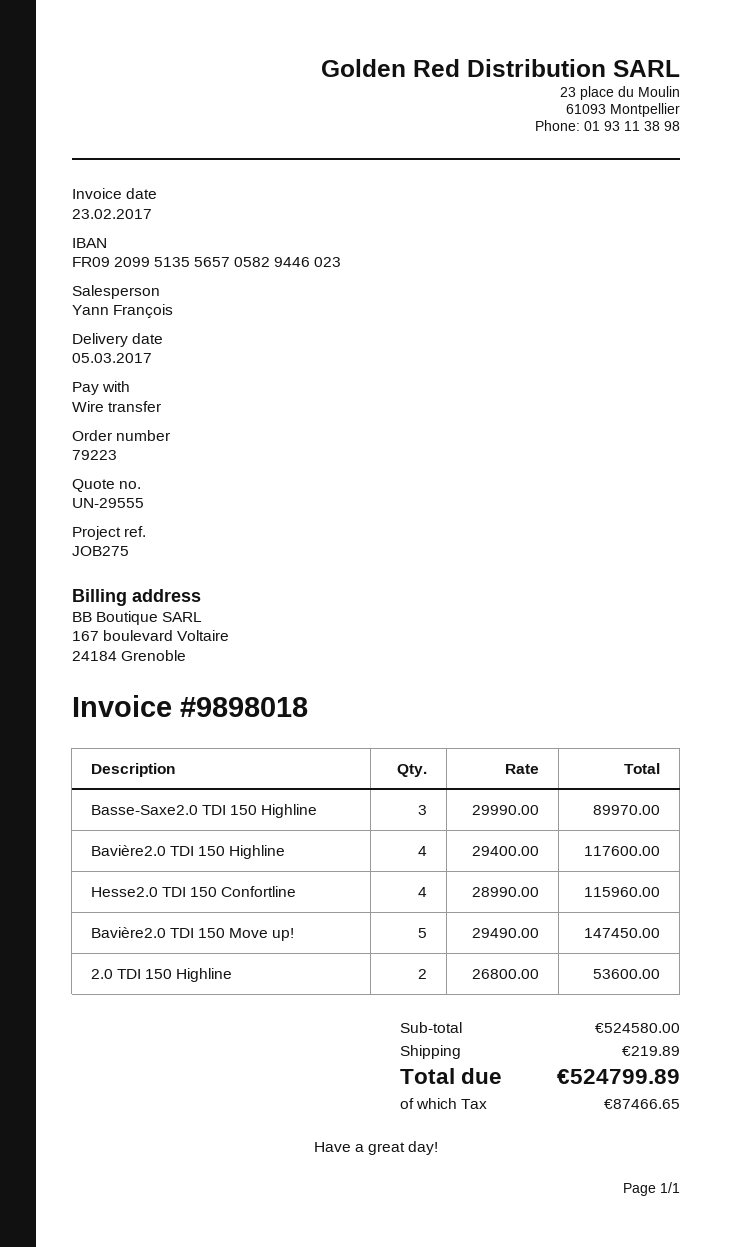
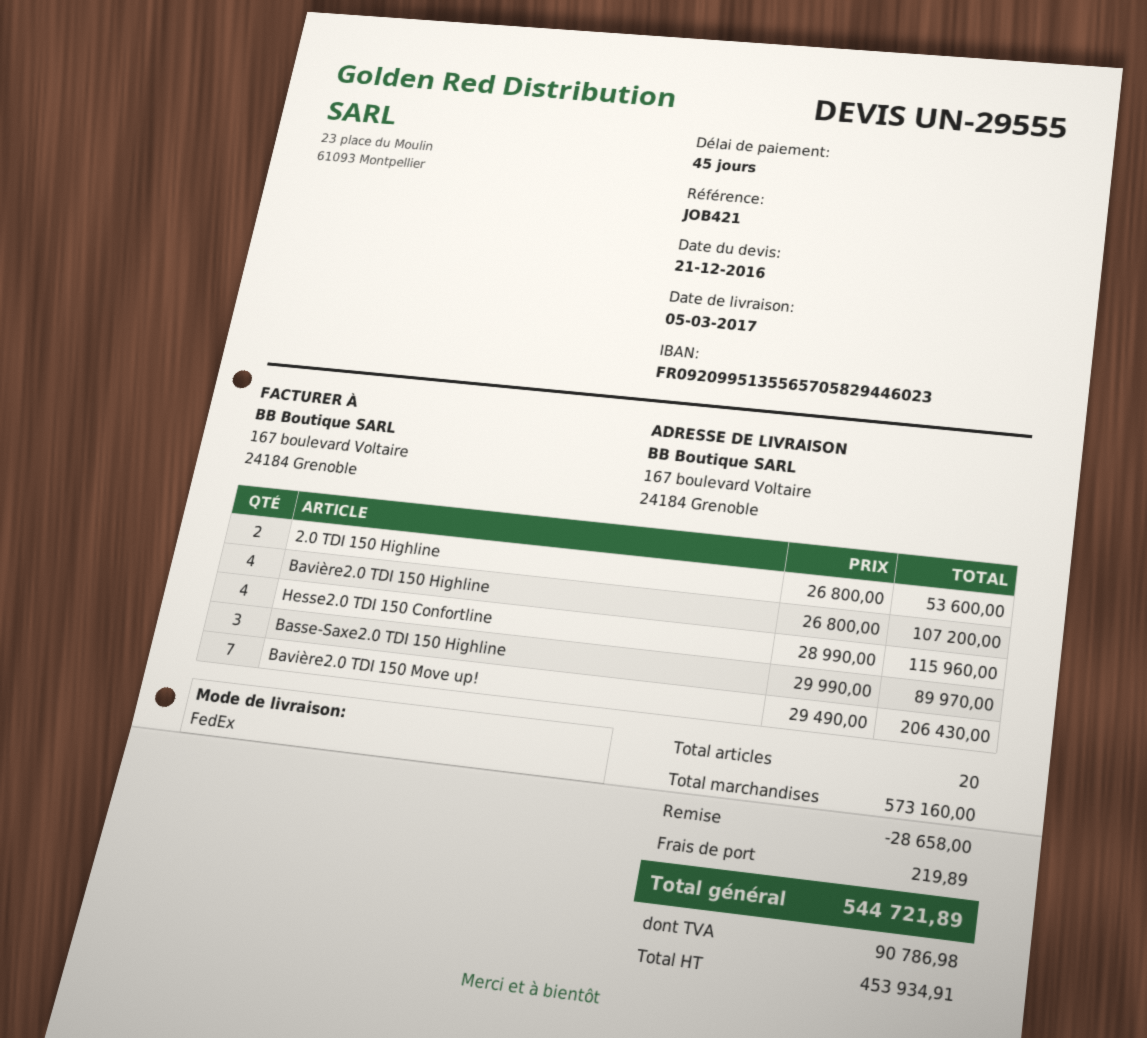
reference: JOB275 -> JOB421
Bavière2.0 TDI 150 Highline: 4 x 29400.00 = 117600.00 -> 4 x 26800.00 = 107200.00
Bavière2.0 TDI 150 Move up!: 5 x 29490.00 = 147450.00 -> 7 x 29490.00 = 206430.00
subtotal: 524580.00 -> 573160.00
discount: none -> 28658.00
tax: 87466.65 -> 90786.98
total: 524799.89 -> 544721.89

